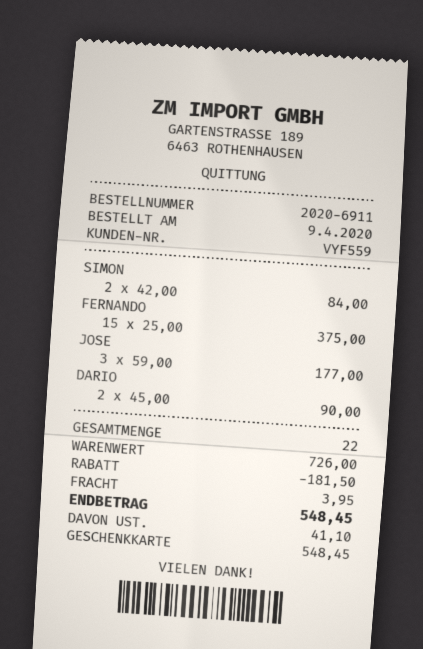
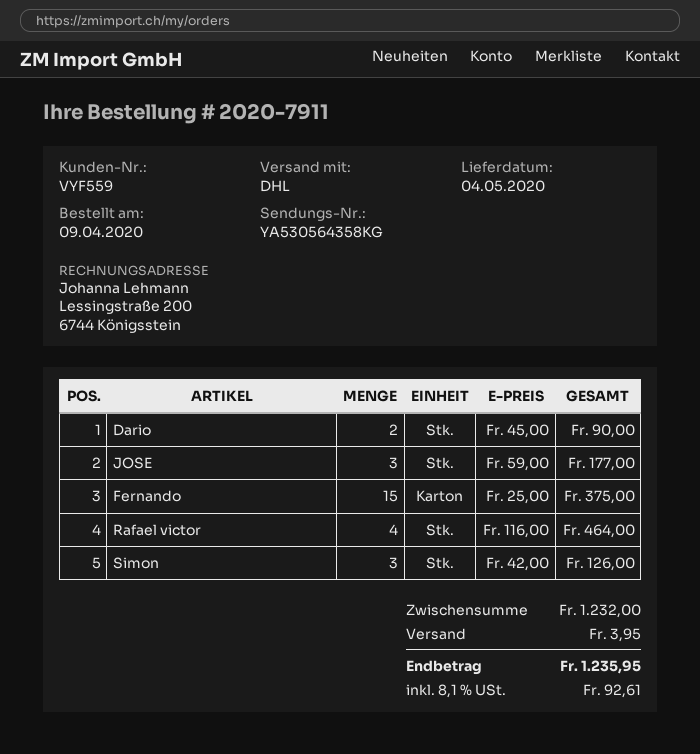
order number: 2020-6911 -> 2020-7911
SIMON: 2 x 42.00 = 84.00 -> 3 x 42.00 = 126.00
Rafael victor: none -> 4 x 116.00 = 464.00
subtotal: 726.00 -> 1232.00
discount: 181.50 -> none
tax: 41.10 -> 92.61
total: 548.45 -> 1235.95

